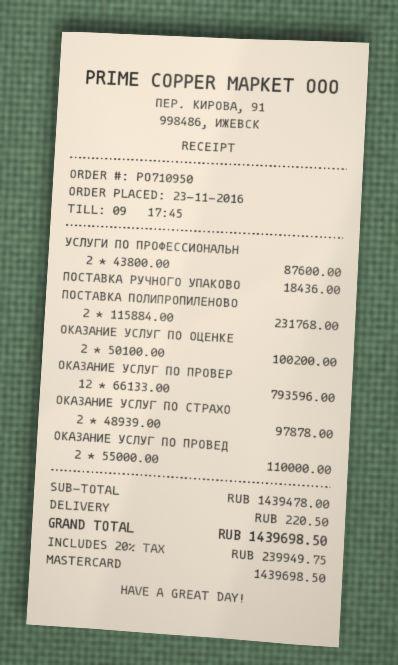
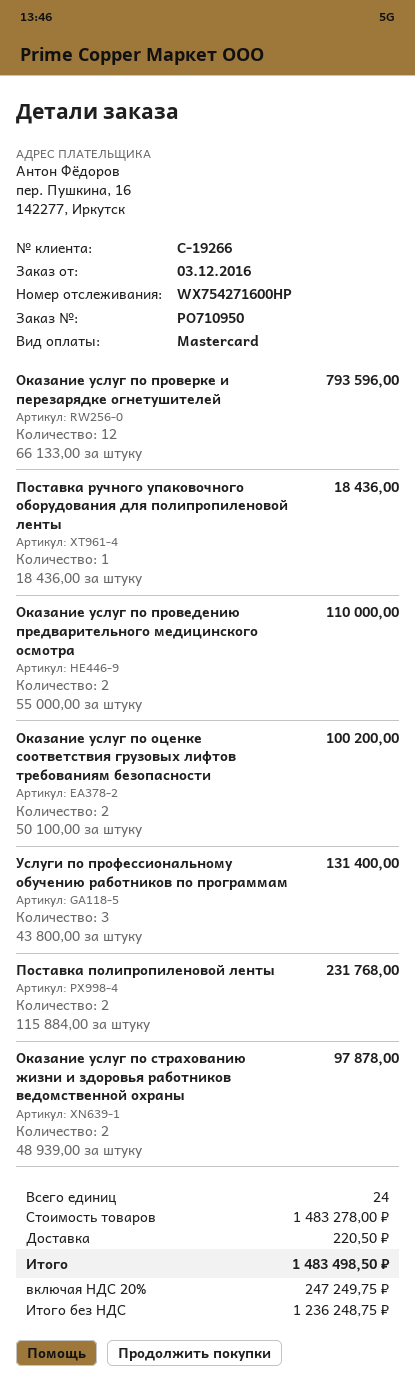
order date: 2016-11-23 -> 2016-12-03
УСЛУГИ ПО ПРОФЕССИОНАЛЬН: 2 x 43800.00 = 87600.00 -> 3 x 43800.00 = 131400.00
subtotal: 1439478.00 -> 1483278.00
tax: 20% = 239949.75 -> 20% = 247249.75
total: 1439698.50 -> 1483498.50

